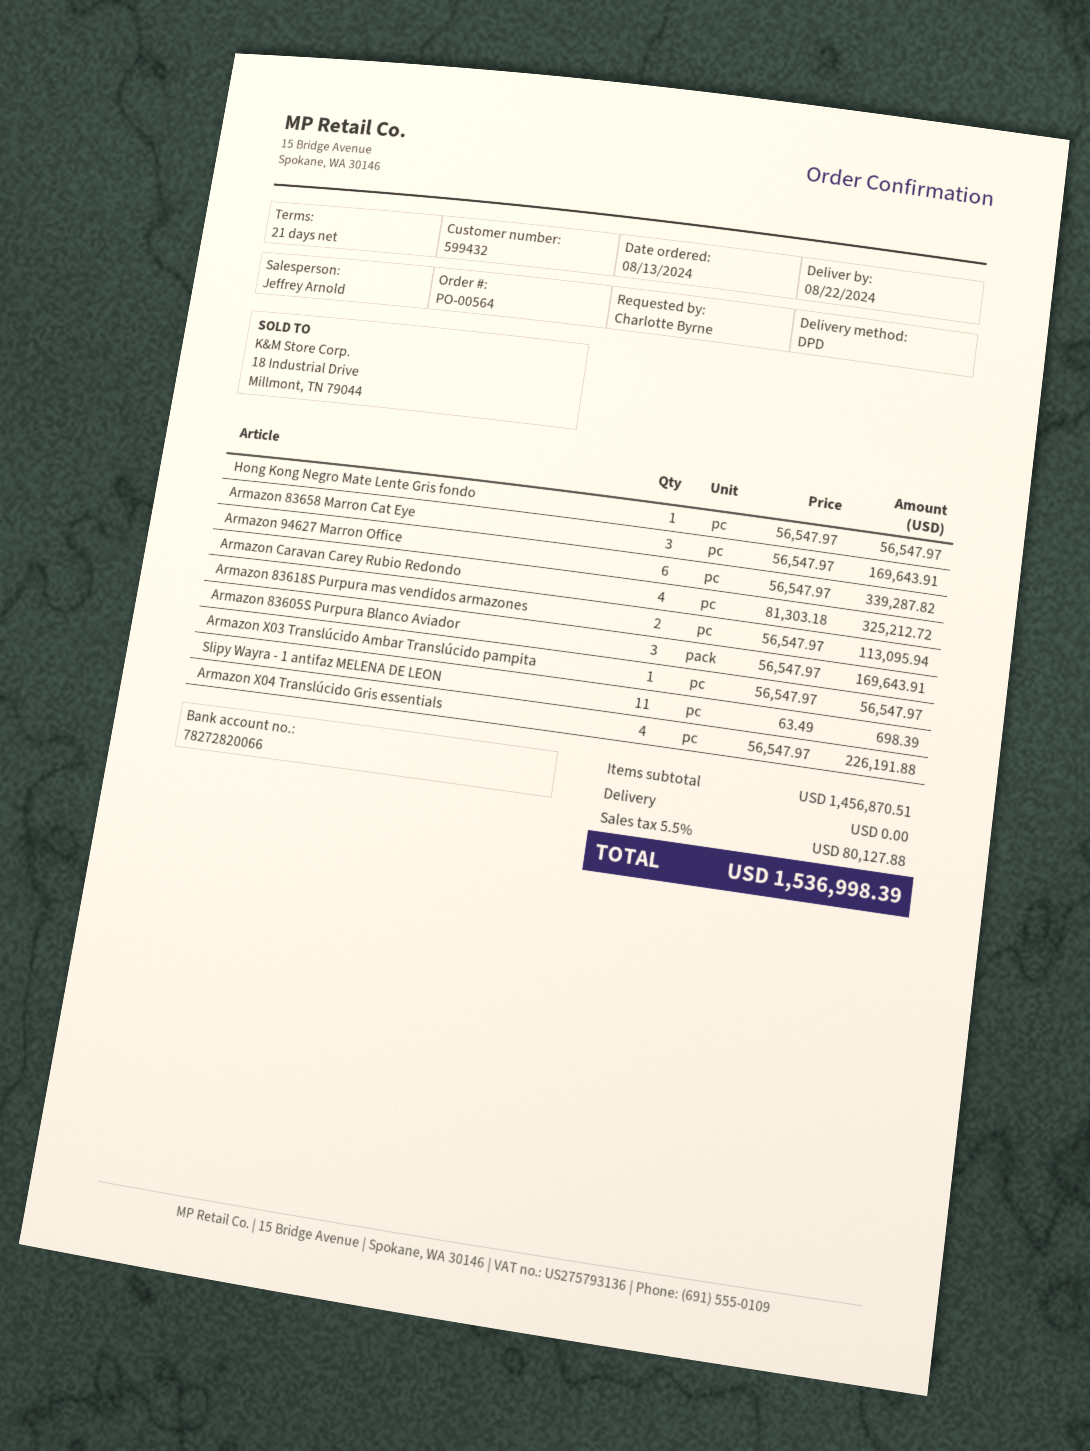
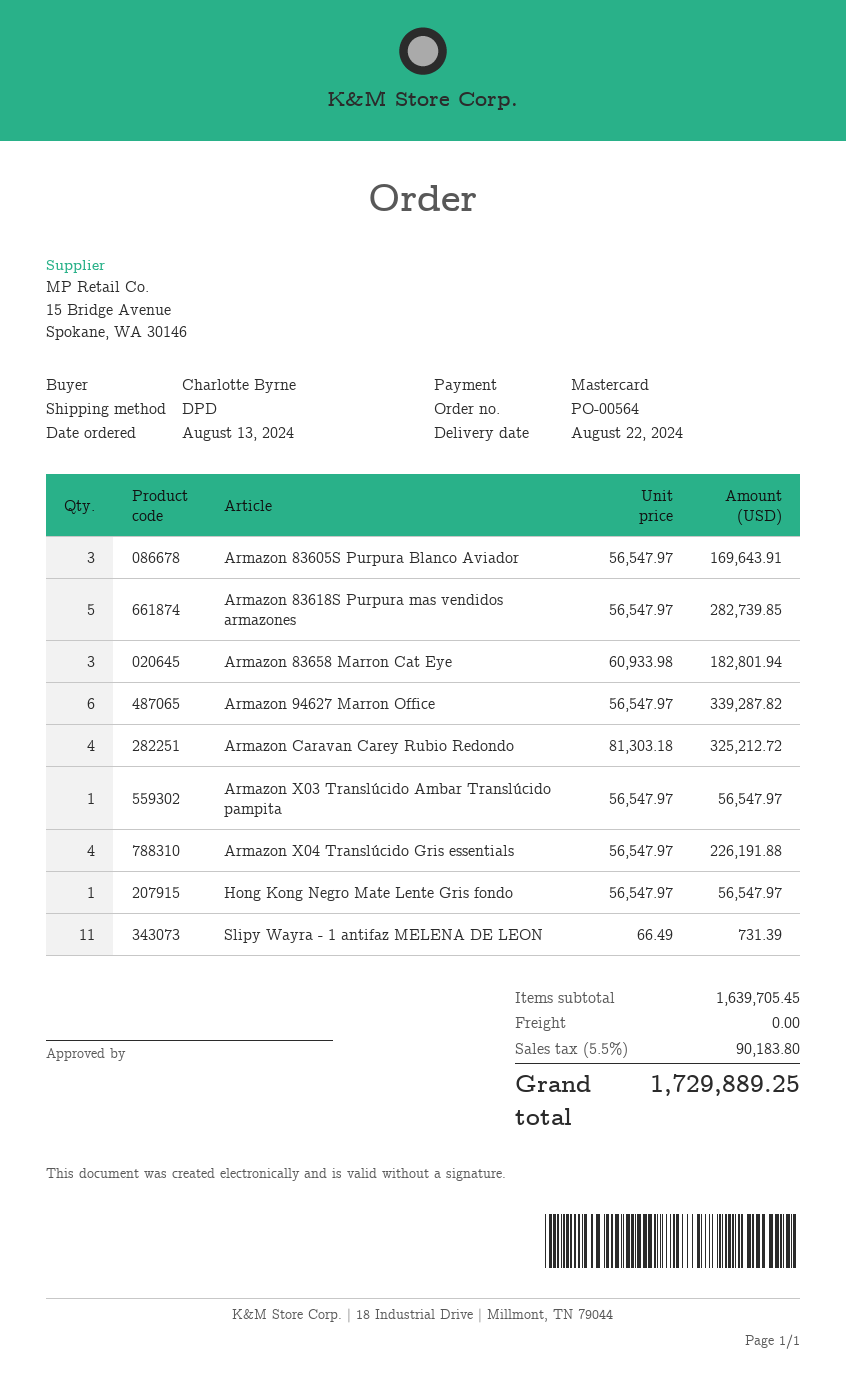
Armazon 83658 Marron Cat Eye: 3 x 56547.97 = 169643.91 -> 3 x 60933.98 = 182801.94
Armazon 83618S Purpura mas vendidos armazones: 2 x 56547.97 = 113095.94 -> 5 x 56547.97 = 282739.85
Slipy Wayra - 1 antifaz MELENA DE LEON: 11 x 63.49 = 698.39 -> 11 x 66.49 = 731.39
subtotal: 1456870.51 -> 1639705.45
tax: 5.5% = 80127.88 -> 5.5% = 90183.80
total: 1536998.39 -> 1729889.25

